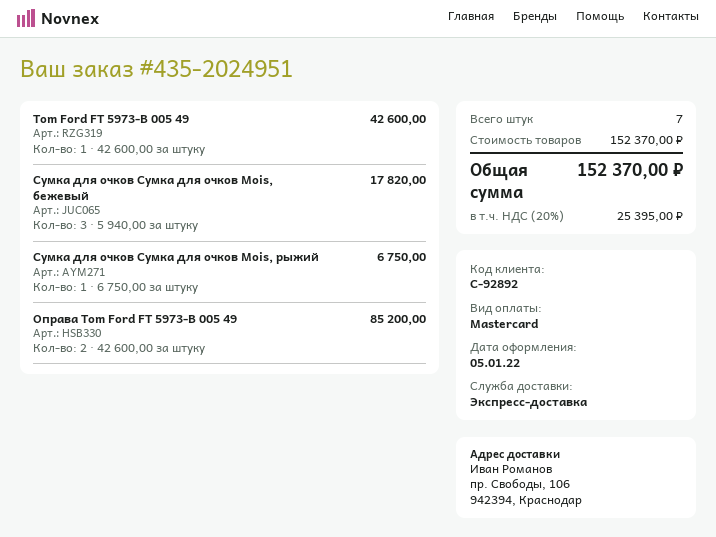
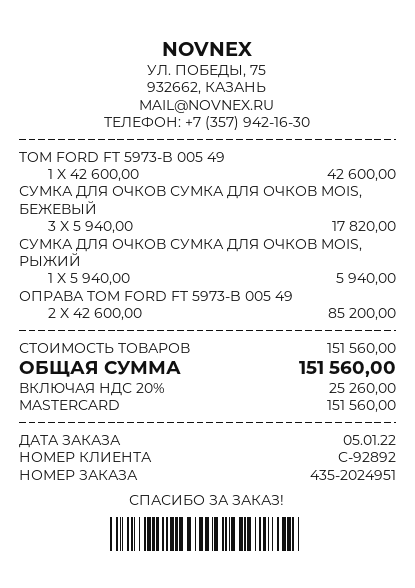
Сумка для очков Сумка для очков Mois, рыжий: 1 x 6750.00 = 6750.00 -> 1 x 5940.00 = 5940.00
subtotal: 152370.00 -> 151560.00
tax: 20% = 25395.00 -> 20% = 25260.00
total: 152370.00 -> 151560.00

